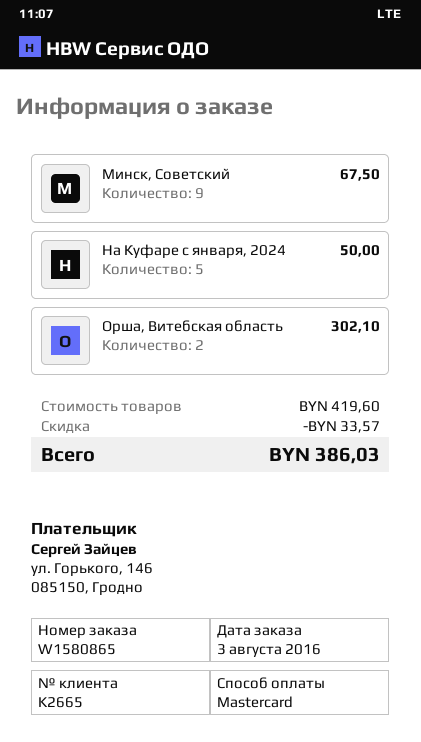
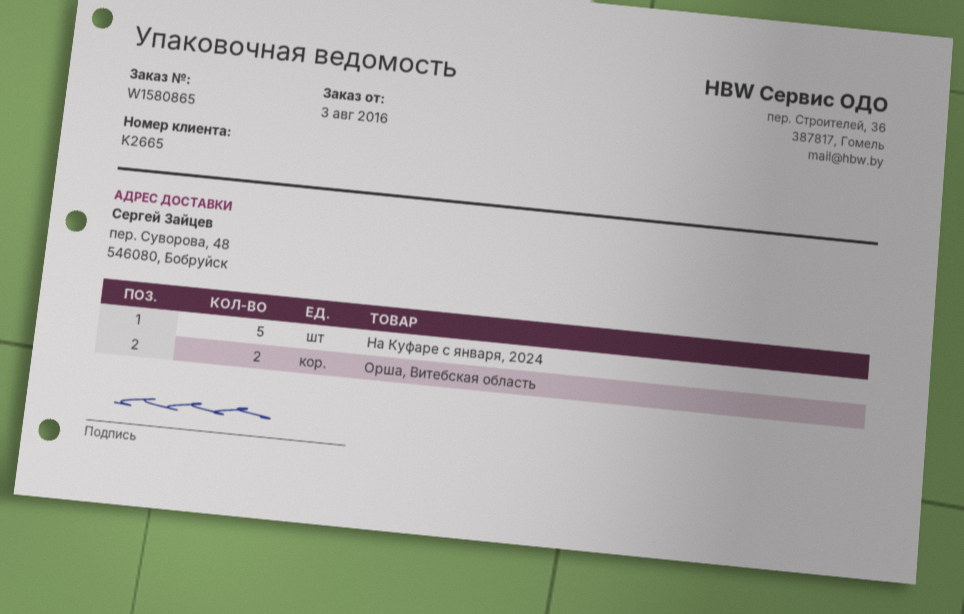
Минск, Советский: 9 -> none

